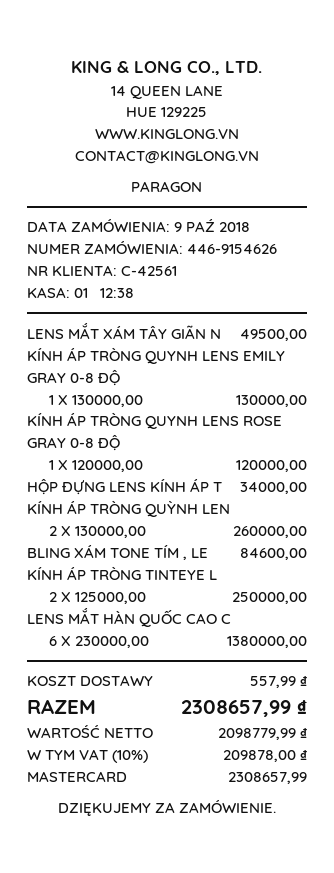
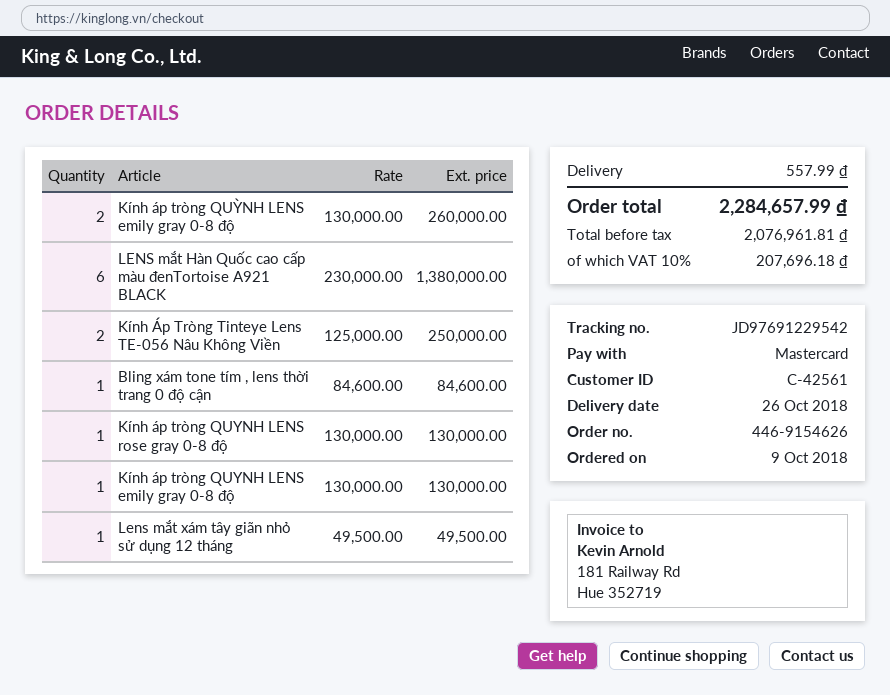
KÍNH ÁP TRÒNG QUYNH LENS ROSE GRAY 0-8 ĐỘ: 1 x 120000.00 = 120000.00 -> 1 x 130000.00 = 130000.00
HỘP ĐỰNG LENS KÍNH ÁP T: 1 x 34000.00 = 34000.00 -> none
net: 2098779.99 -> 2076961.81
tax: 10% = 209878.00 -> 10% = 207696.18
total: 2308657.99 -> 2284657.99

